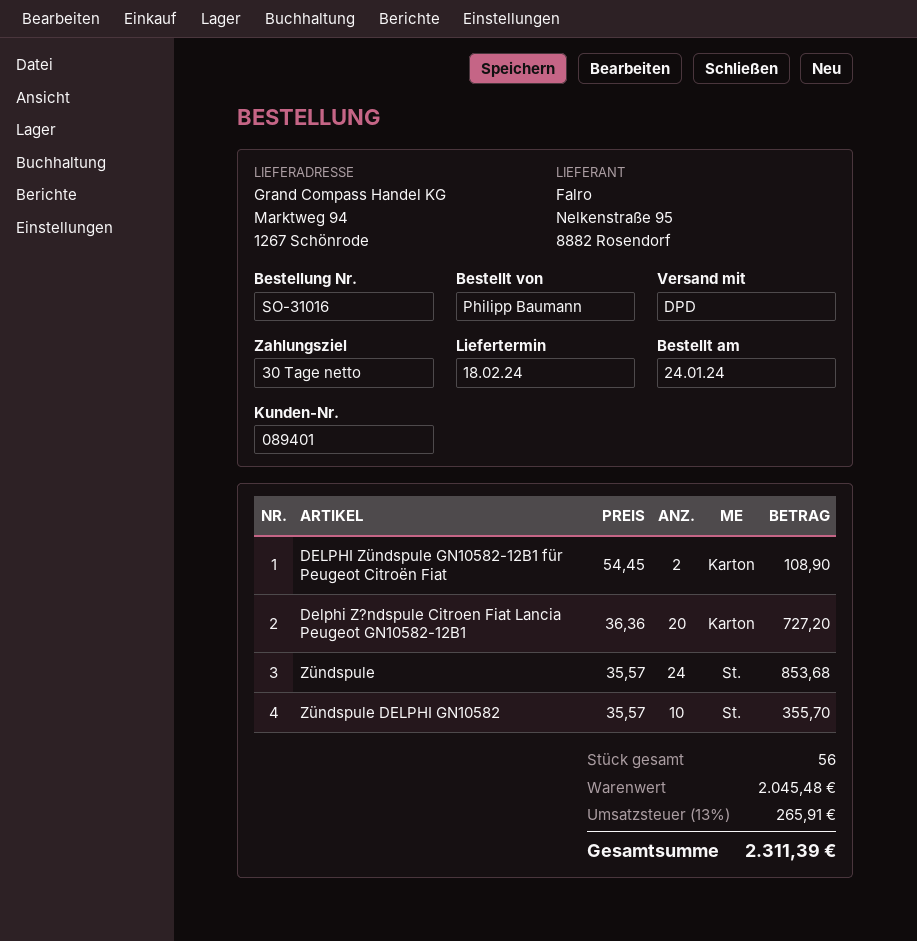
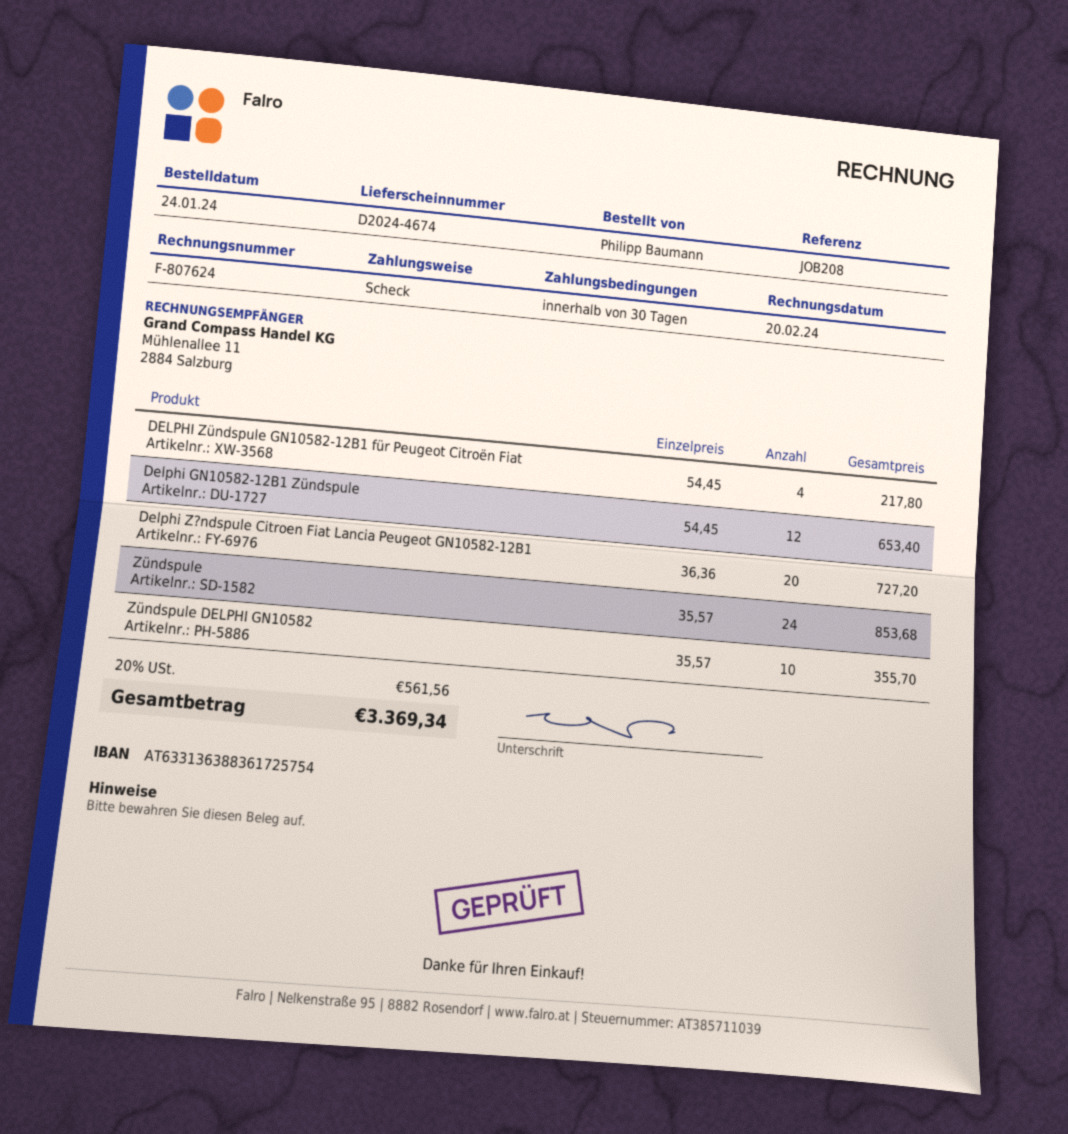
DELPHI Zündspule GN10582-12B1 für Peugeot Citroën Fiat: 2 x 54.45 = 108.90 -> 4 x 54.45 = 217.80
Delphi GN10582-12B1 Zündspule: none -> 12 x 54.45 = 653.40
tax: 13% = 265.91 -> 20% = 561.56
total: 2311.39 -> 3369.34

